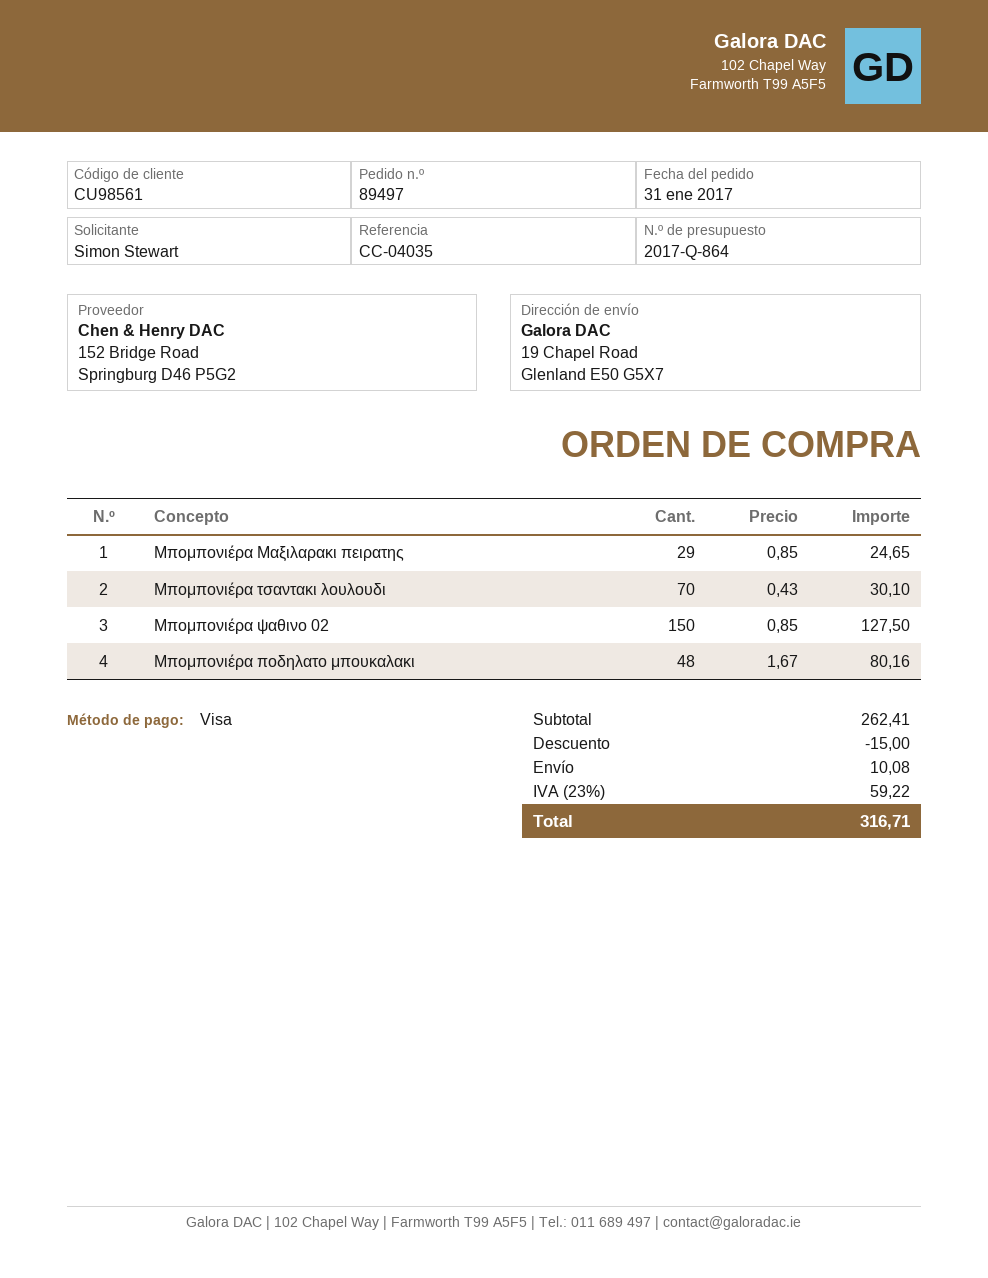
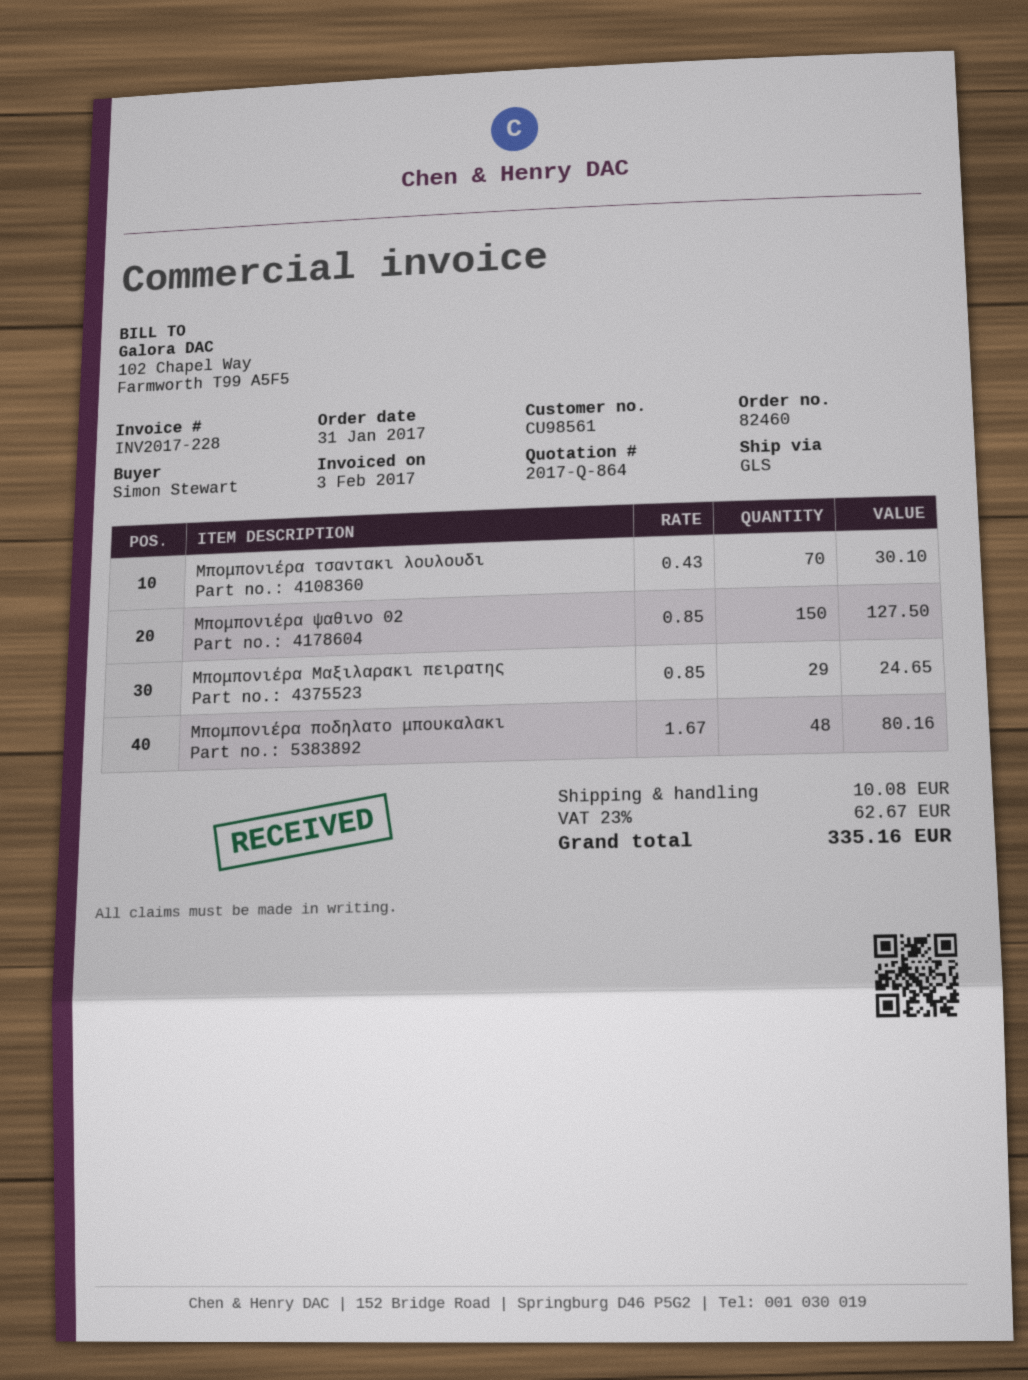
order number: 89497 -> 82460
discount: 15.00 -> none
tax: 23% = 59.22 -> 23% = 62.67
total: 316.71 -> 335.16

